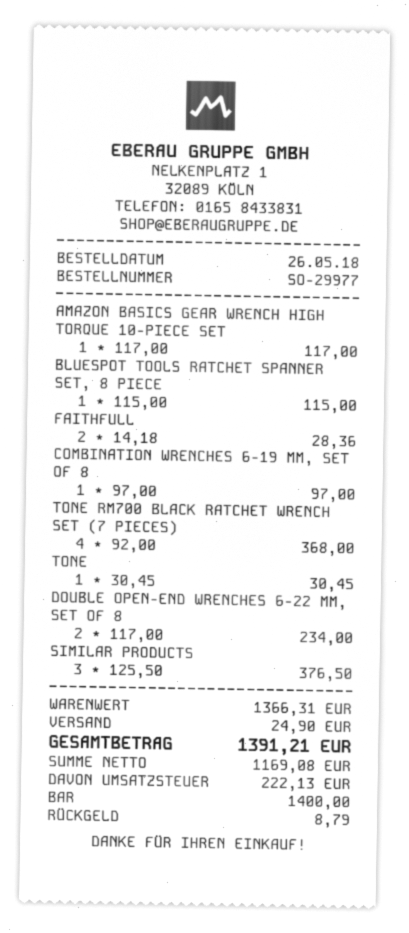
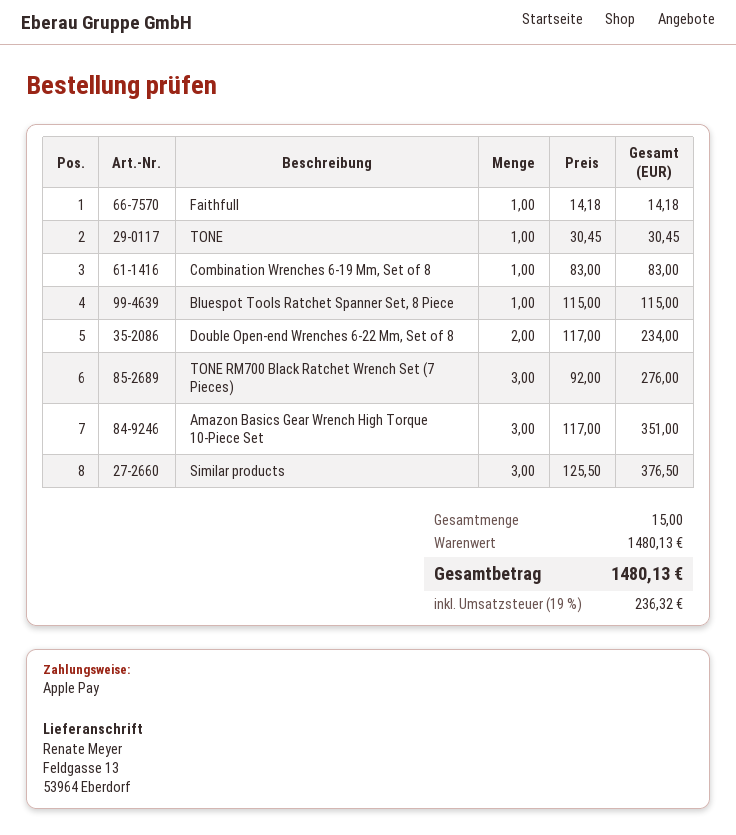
payment method: cash -> Apple Pay
AMAZON BASICS GEAR WRENCH HIGH TORQUE 10-PIECE SET: 1 x 117.00 = 117.00 -> 3 x 117.00 = 351.00
FAITHFULL: 2 x 14.18 = 28.36 -> 1 x 14.18 = 14.18
COMBINATION WRENCHES 6-19 MM, SET OF 8: 1 x 97.00 = 97.00 -> 1 x 83.00 = 83.00
TONE RM700 BLACK RATCHET WRENCH SET (7 PIECES): 4 x 92.00 = 368.00 -> 3 x 92.00 = 276.00
subtotal: 1366.31 -> 1480.13
shipping: 24.90 -> none
tax: 222.13 -> 236.32
total: 1391.21 -> 1480.13

